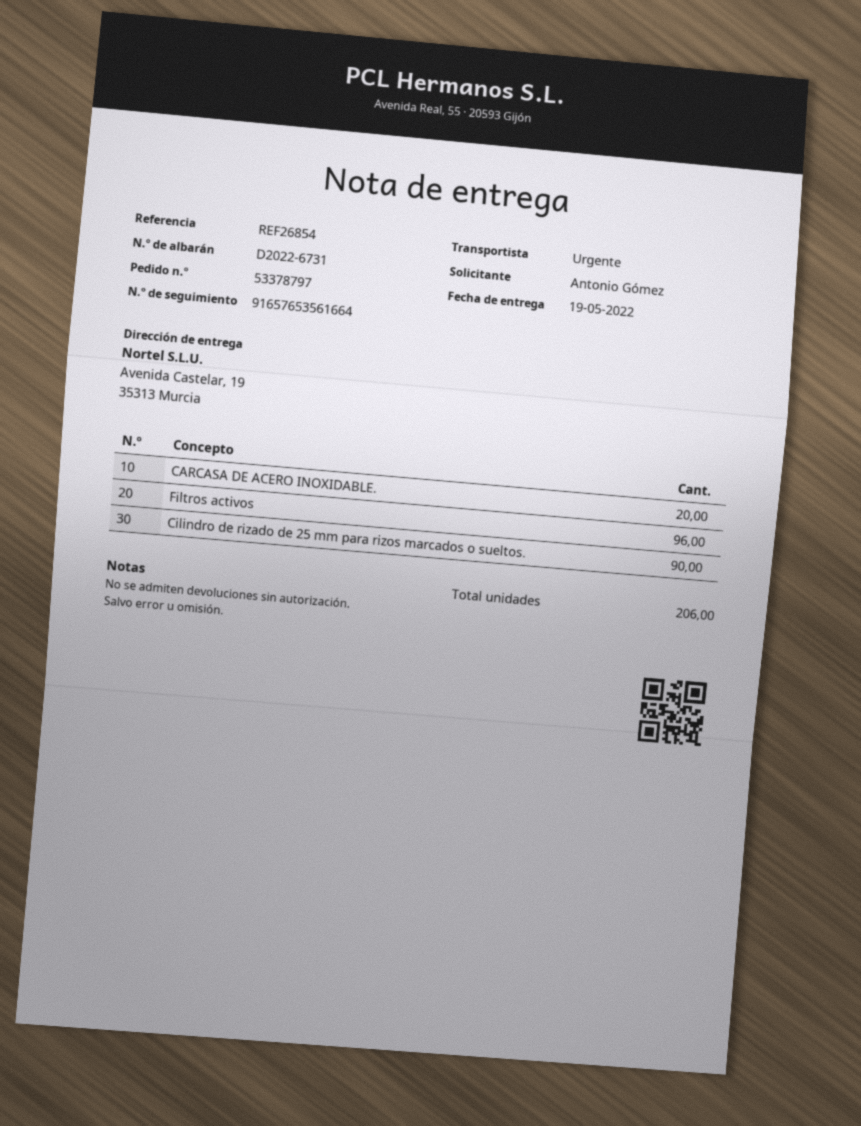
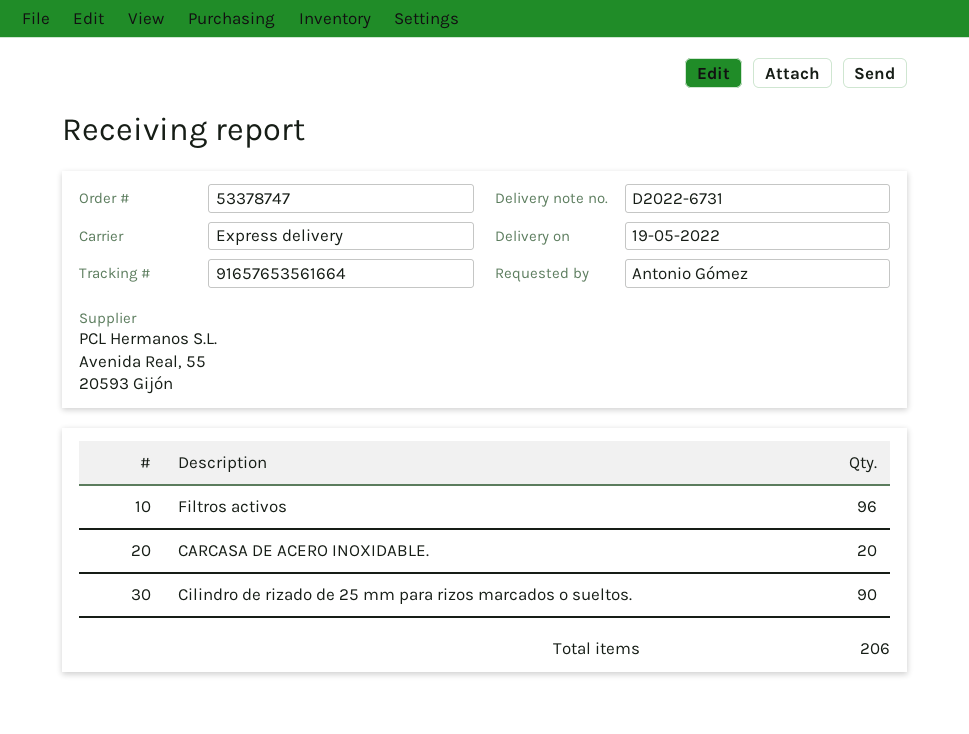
order number: 53378797 -> 53378747

